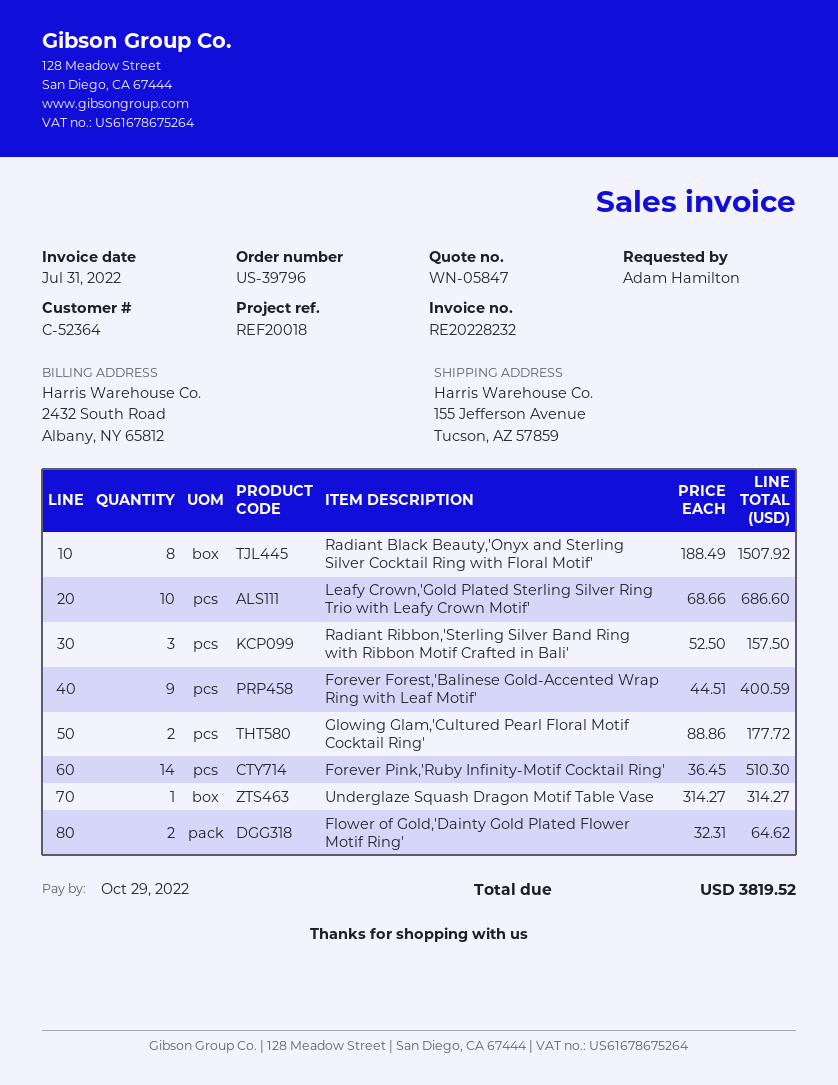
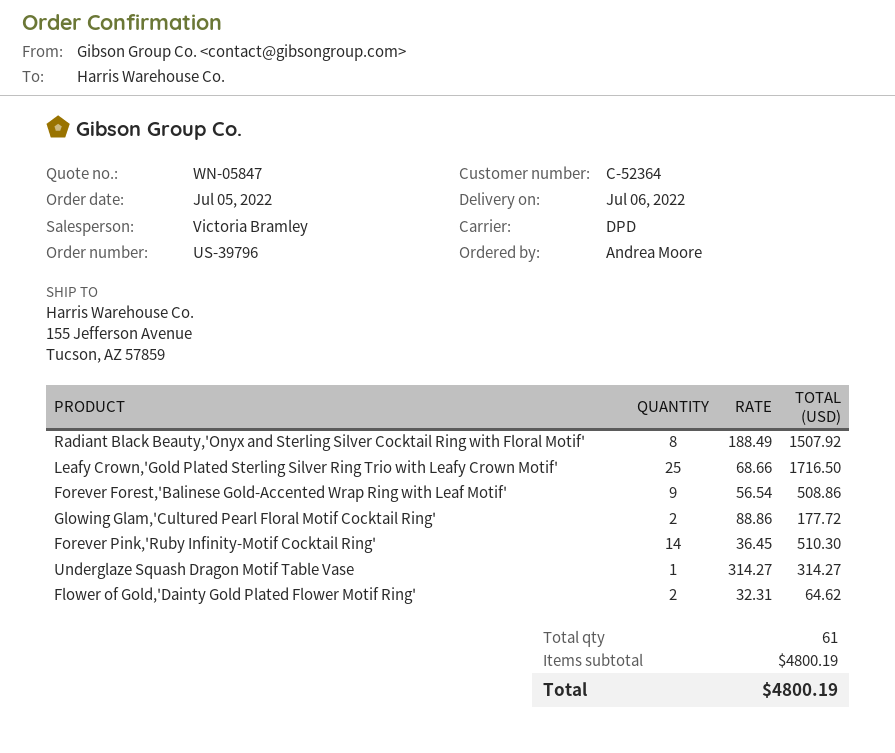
ordered by: Adam Hamilton -> Andrea Moore
Leafy Crown,'Gold Plated Sterling Silver Ring Trio with Leafy Crown Motif': 10 x 68.66 = 686.60 -> 25 x 68.66 = 1716.50
Radiant Ribbon,'Sterling Silver Band Ring with Ribbon Motif Crafted in Bali': 3 x 52.50 = 157.50 -> none
Forever Forest,'Balinese Gold-Accented Wrap Ring with Leaf Motif': 9 x 44.51 = 400.59 -> 9 x 56.54 = 508.86
total: 3819.52 -> 4800.19

